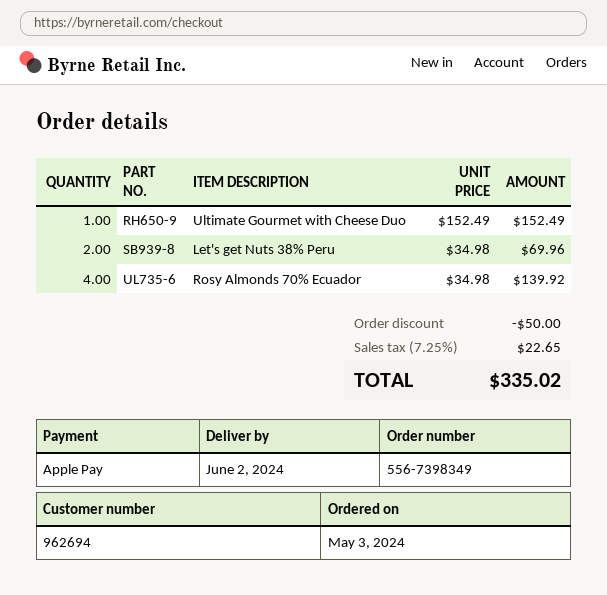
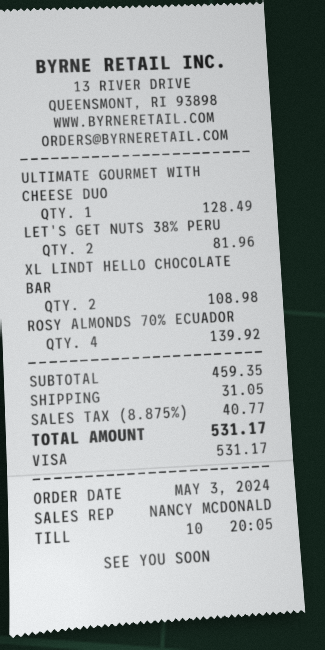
payment method: Apple Pay -> Visa
Ultimate Gourmet with Cheese Duo: 1 for 152.49 -> 1 for 128.49
Let's get Nuts 38% Peru: 2 for 69.96 -> 2 for 81.96
XL LINDT HELLO CHOCOLATE BAR: none -> 2 for 108.98
discount: 50.00 -> none
shipping: none -> 31.05
tax: 7.25% = 22.65 -> 8.875% = 40.77
total: 335.02 -> 531.17

